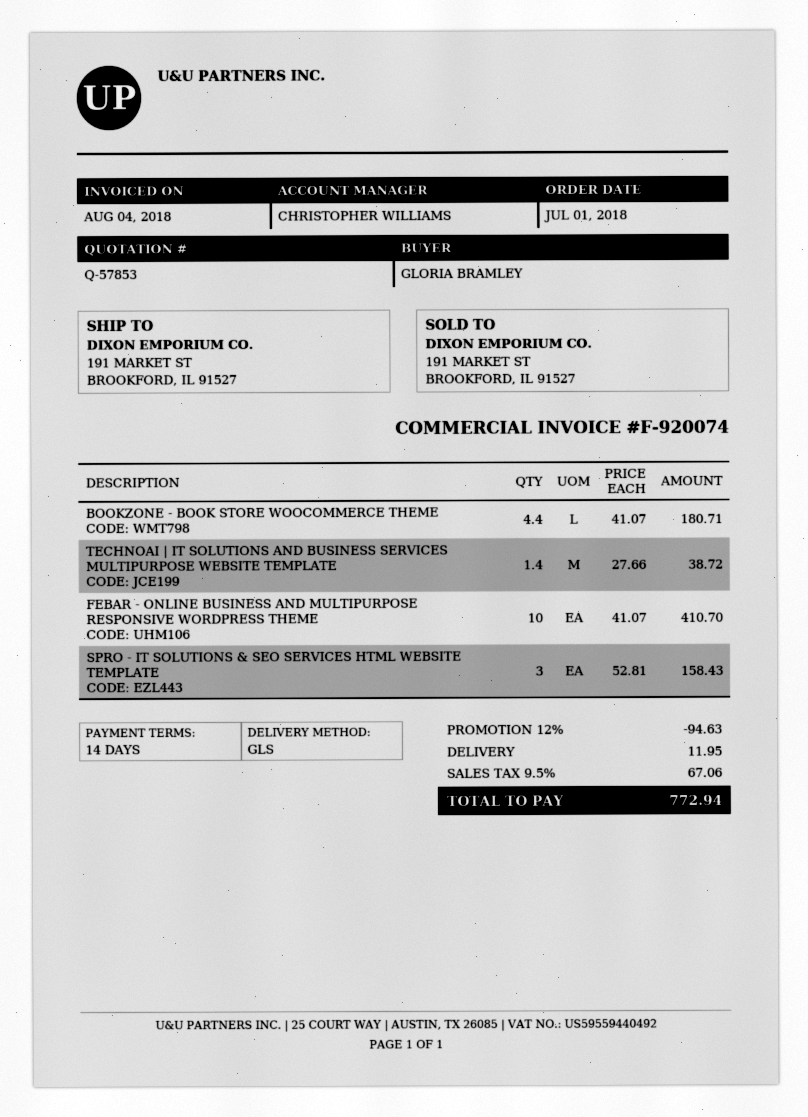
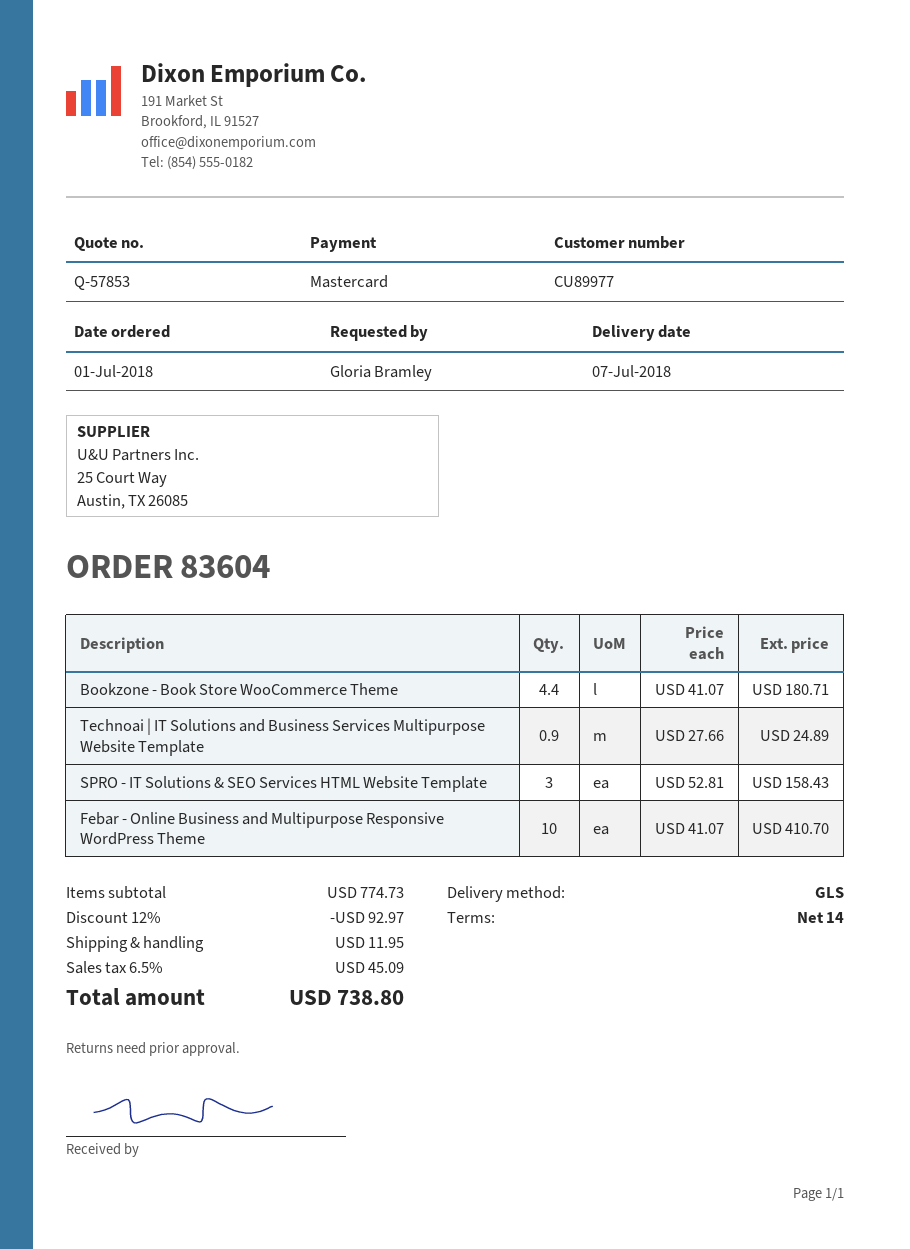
TECHNOAI | IT SOLUTIONS AND BUSINESS SERVICES MULTIPURPOSE WEBSITE TEMPLATE: 1.4 x 27.66 = 38.72 -> 0.9 x 27.66 = 24.89
discount: 12% = 94.63 -> 12% = 92.97
tax: 9.5% = 67.06 -> 6.5% = 45.09
total: 772.94 -> 738.80

